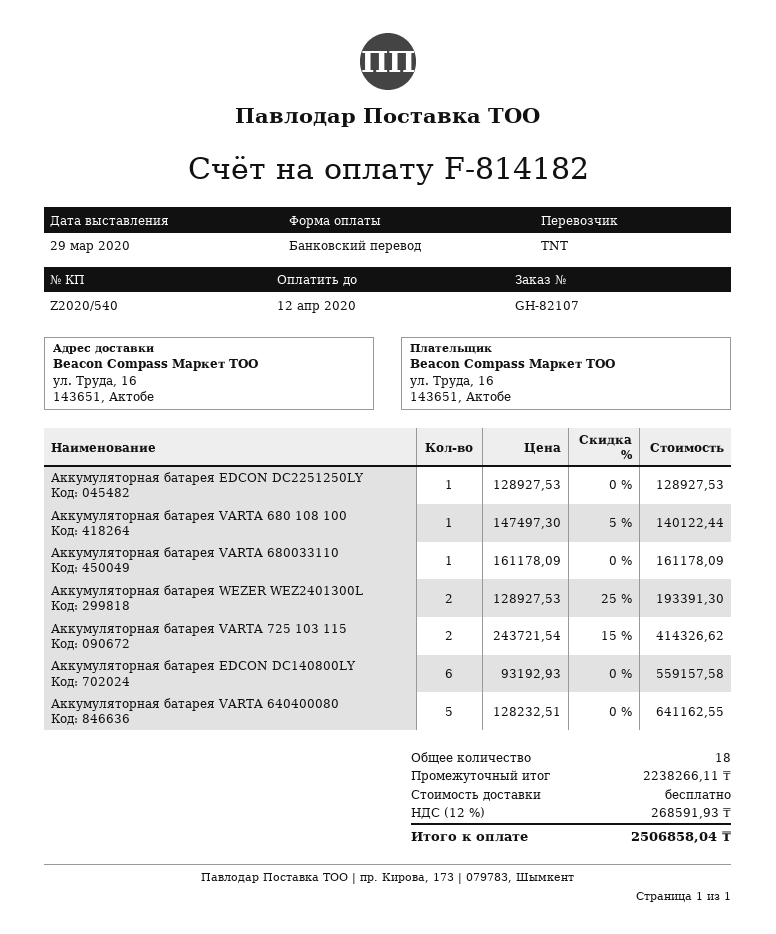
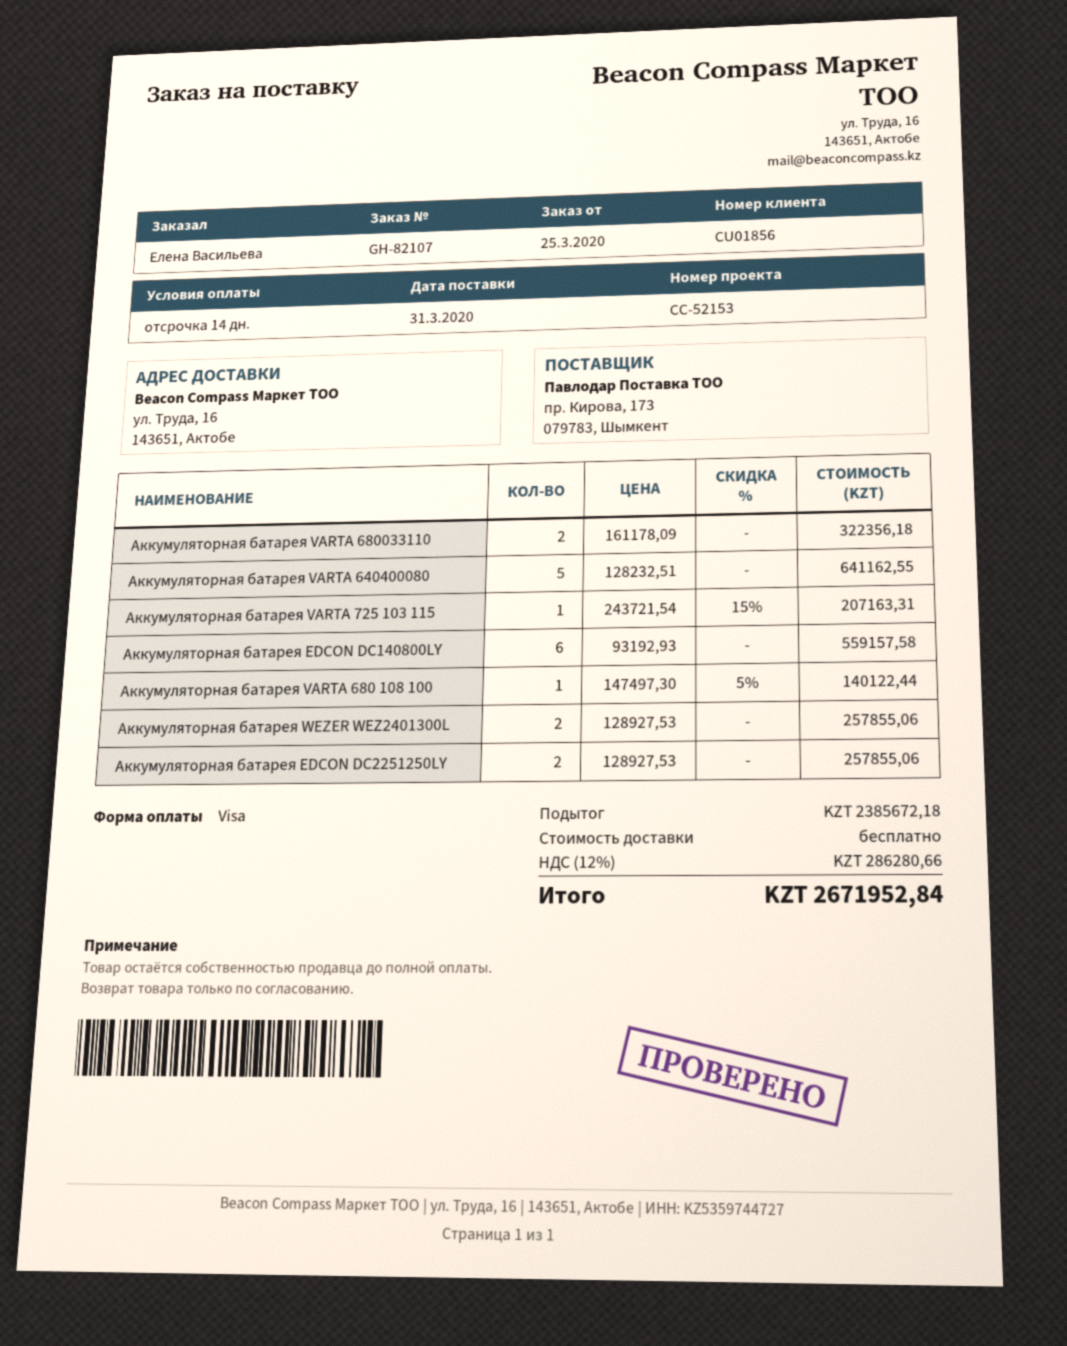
payment method: bank transfer -> Visa
Аккумуляторная батарея EDCON DC2251250LY: 1 x 128927.53 = 128927.53 -> 2 x 128927.53 = 257855.06
Аккумуляторная батарея VARTA 680033110: 1 x 161178.09 = 161178.09 -> 2 x 161178.09 = 322356.18
Аккумуляторная батарея WEZER WEZ2401300L: 2 x 128927.53 - 25% = 193391.30 -> 2 x 128927.53 = 257855.06
Аккумуляторная батарея VARTA 725 103 115: 2 x 243721.54 - 15% = 414326.62 -> 1 x 243721.54 - 15% = 207163.31
subtotal: 2238266.11 -> 2385672.18
tax: 12% = 268591.93 -> 12% = 286280.66
total: 2506858.04 -> 2671952.84

